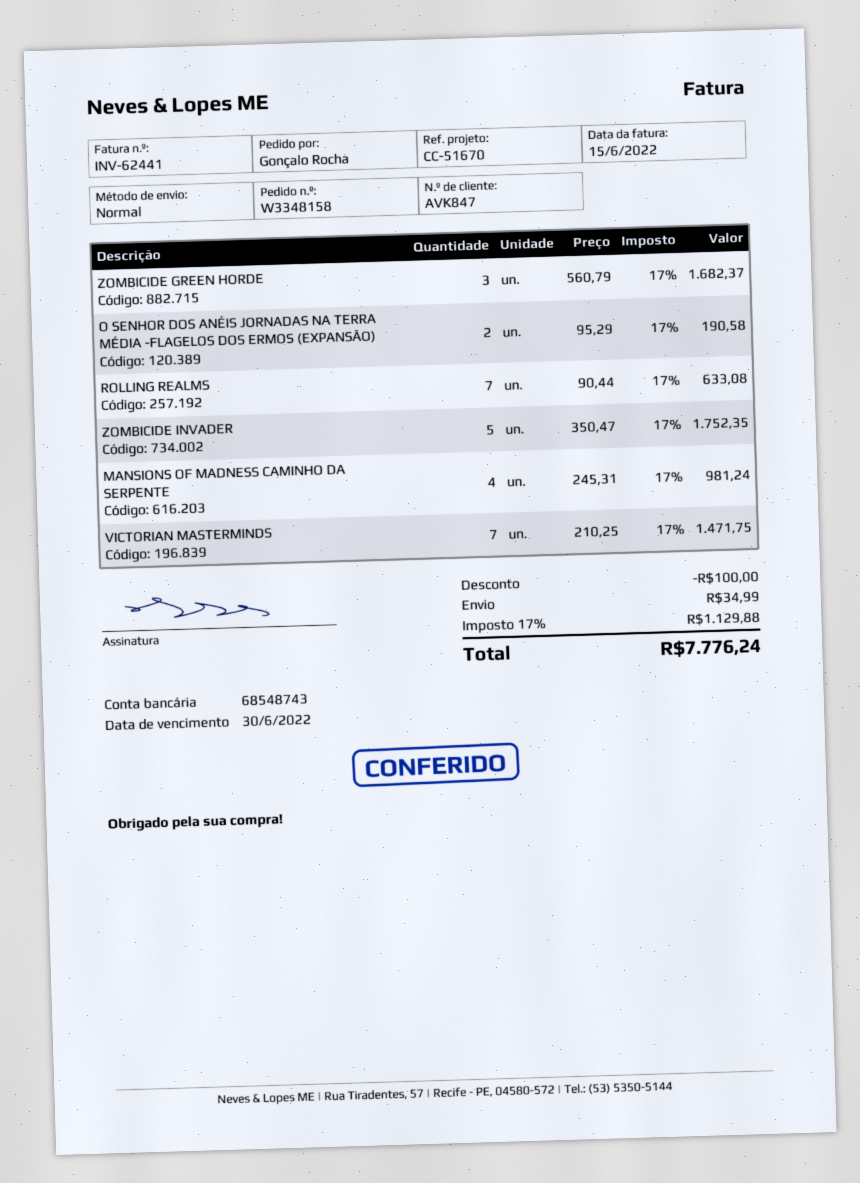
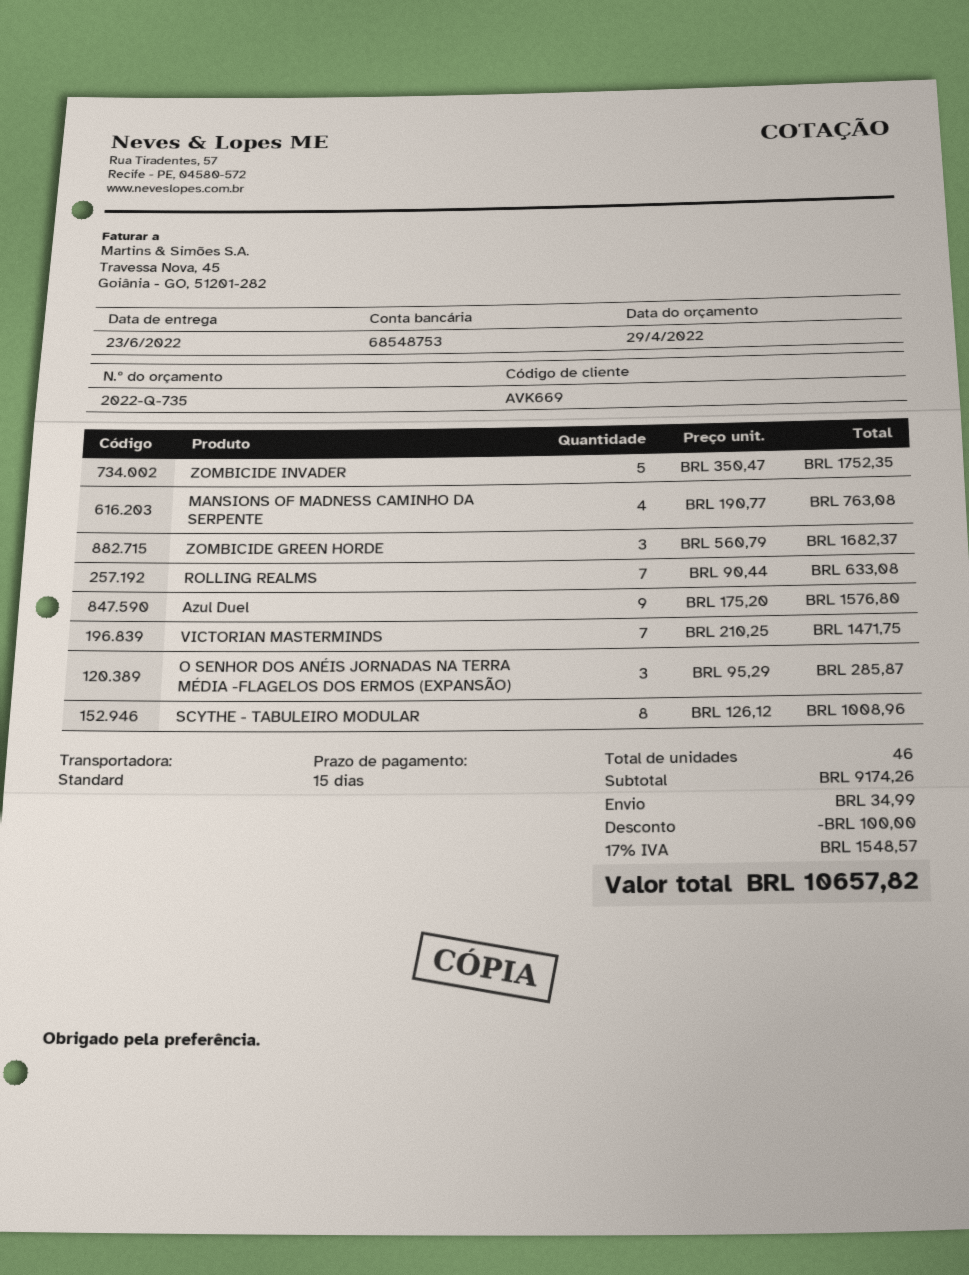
customer number: AVK847 -> AVK669
bank account: 68548743 -> 68548753
O SENHOR DOS ANÉIS JORNADAS NA TERRA MÉDIA -FLAGELOS DOS ERMOS (EXPANSÃO): 2 x 95.29 = 190.58 -> 3 x 95.29 = 285.87
MANSIONS OF MADNESS CAMINHO DA SERPENTE: 4 x 245.31 = 981.24 -> 4 x 190.77 = 763.08
Azul Duel: none -> 9 x 175.20 = 1576.80
SCYTHE - TABULEIRO MODULAR: none -> 8 x 126.12 = 1008.96
tax: 17% = 1129.88 -> 17% = 1548.57
total: 7776.24 -> 10657.82

